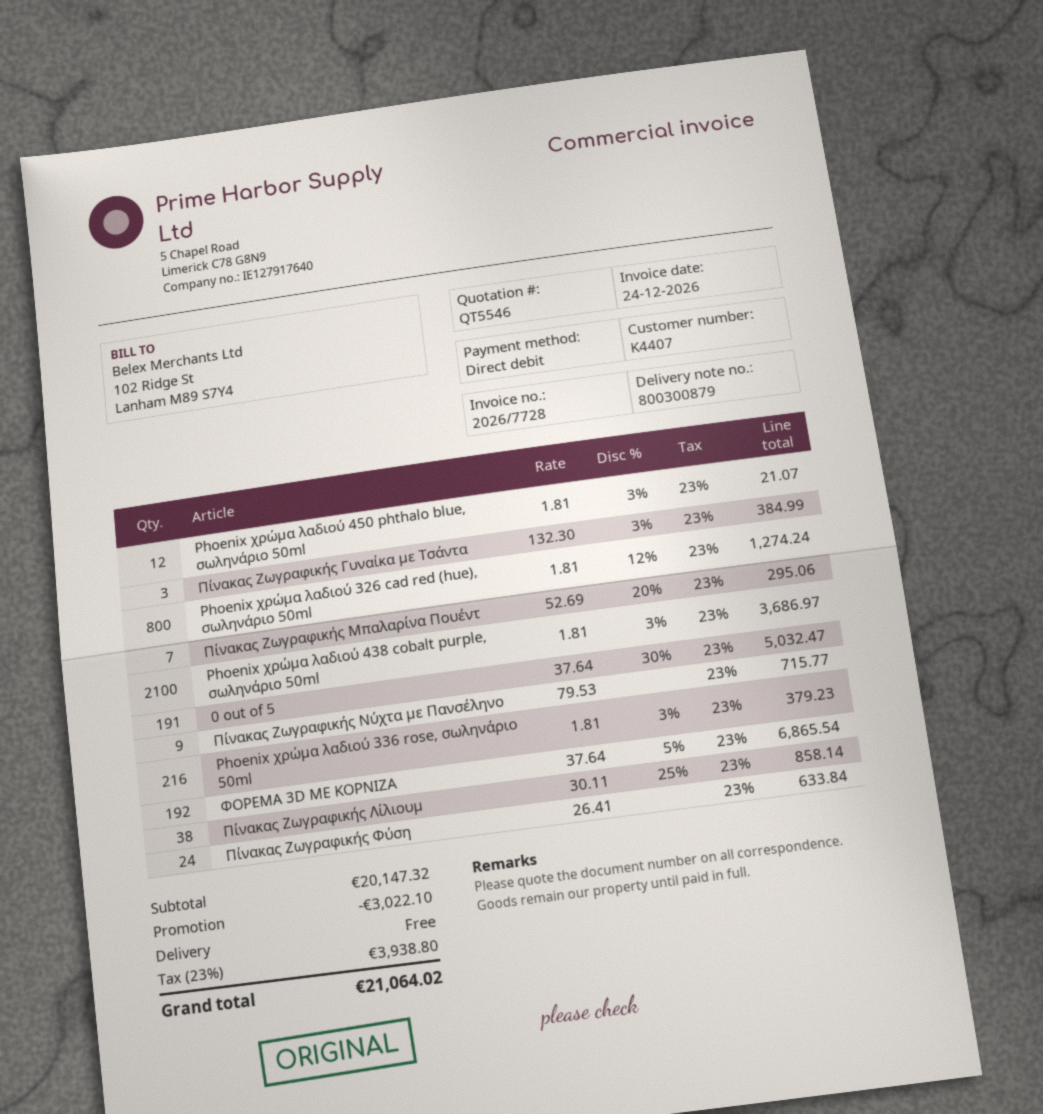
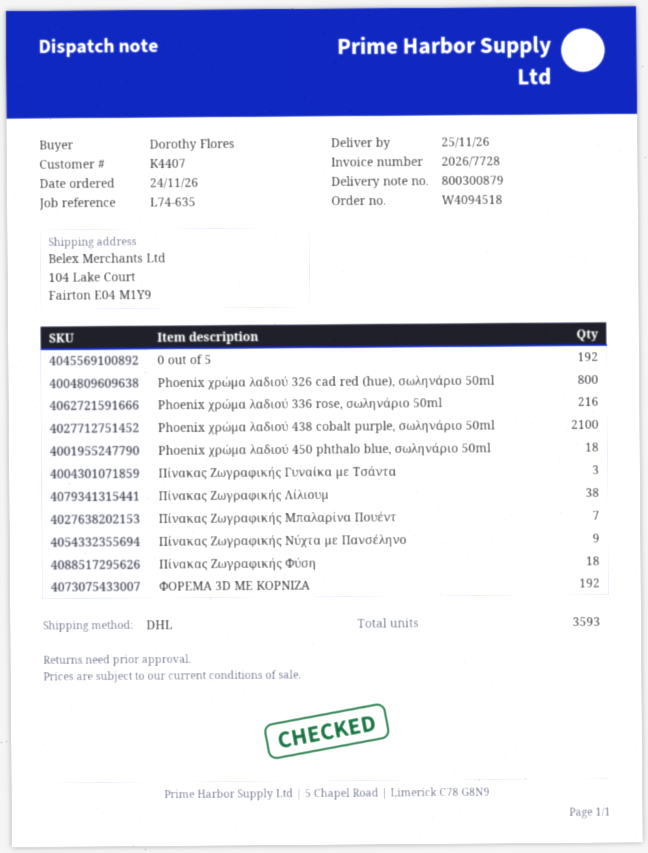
Phoenix χρώμα λαδιού 450 phthalo blue, σωληνάριο 50ml: 12 -> 18
0 out of 5: 191 -> 192
Πίνακας Ζωγραφικής Φύση: 24 -> 18

